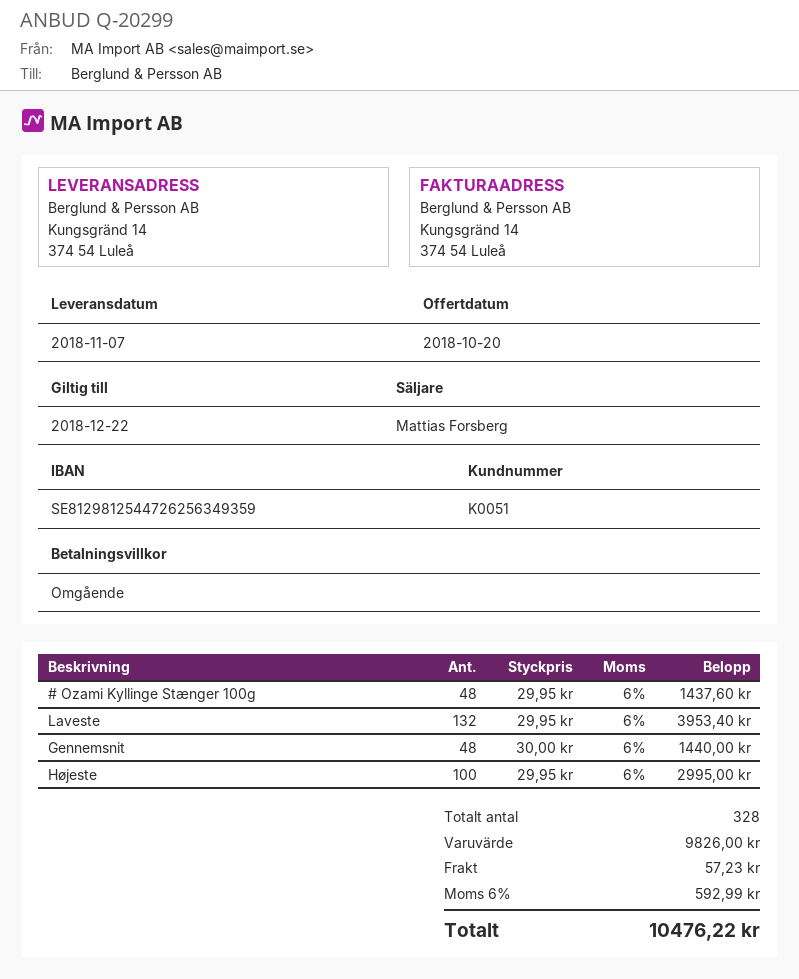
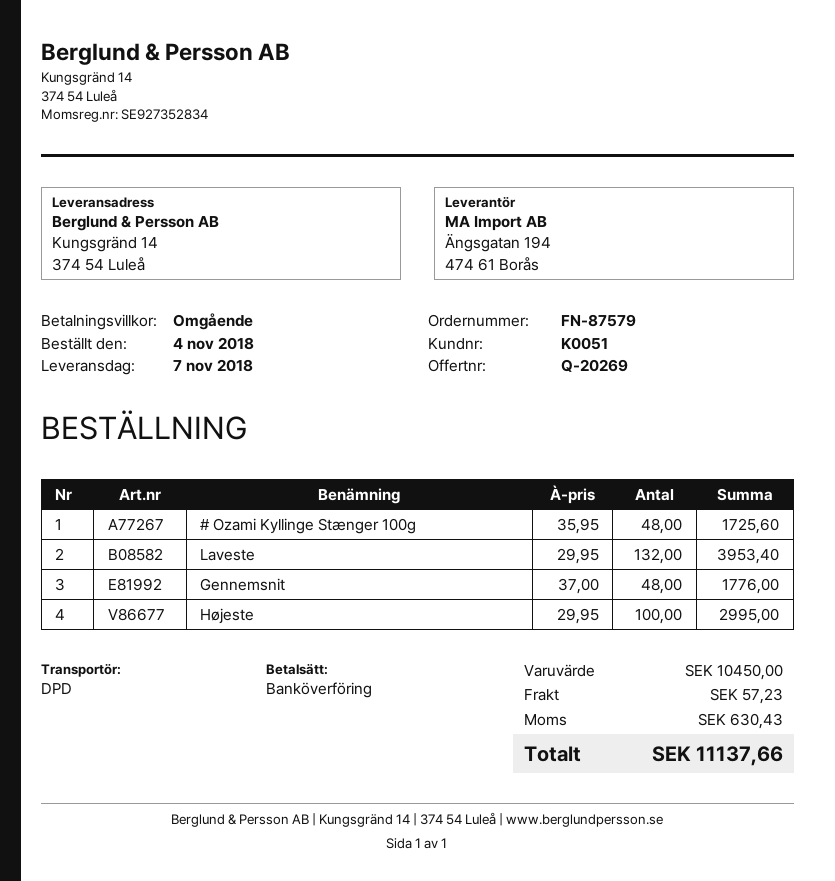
quote number: Q-20299 -> Q-20269
# Ozami Kyllinge Stænger 100g: 48 x 29.95 = 1437.60 -> 48 x 35.95 = 1725.60
Gennemsnit: 48 x 30.00 = 1440.00 -> 48 x 37.00 = 1776.00
subtotal: 9826.00 -> 10450.00
tax: 592.99 -> 630.43
total: 10476.22 -> 11137.66

